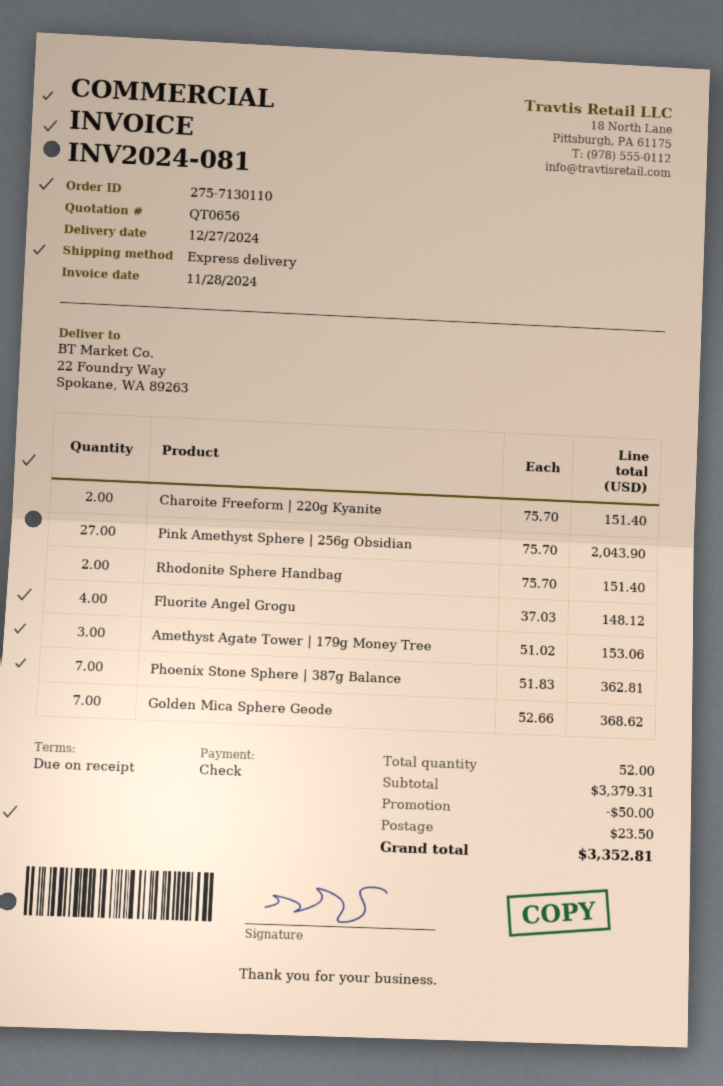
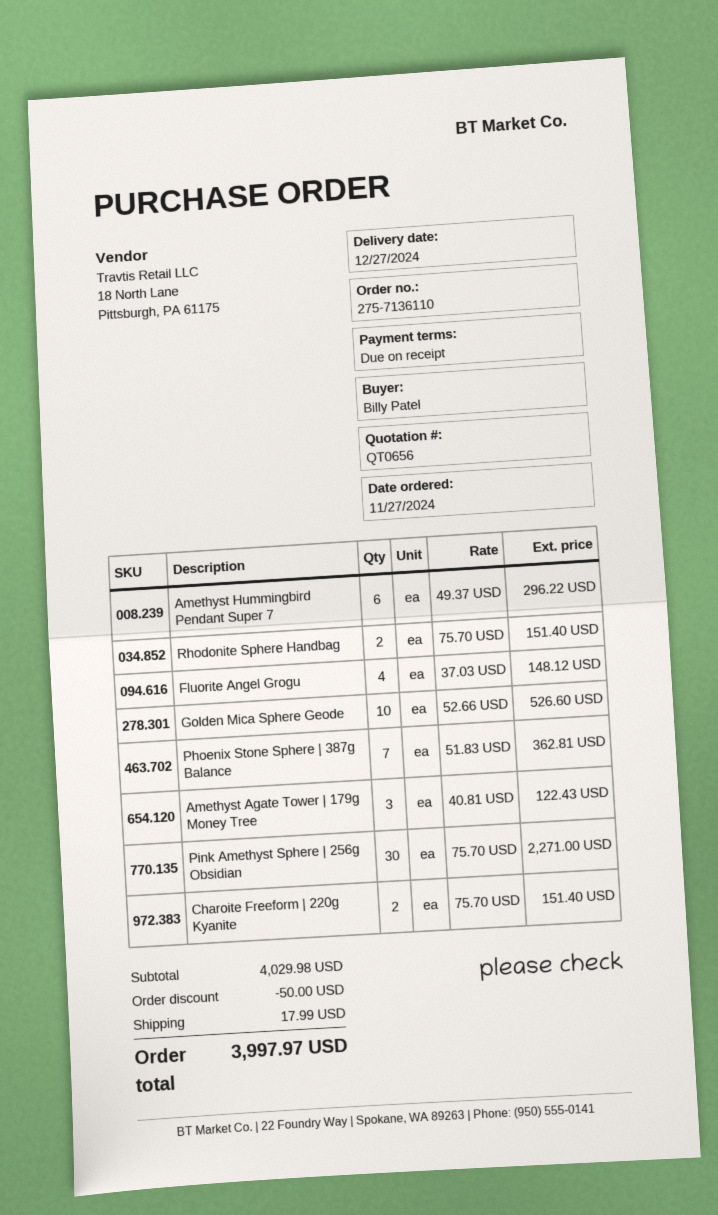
order number: 275-7130110 -> 275-7136110
Pink Amethyst Sphere | 256g Obsidian: 27 x 75.70 = 2043.90 -> 30 x 75.70 = 2271.00
Amethyst Agate Tower | 179g Money Tree: 3 x 51.02 = 153.06 -> 3 x 40.81 = 122.43
Golden Mica Sphere Geode: 7 x 52.66 = 368.62 -> 10 x 52.66 = 526.60
Amethyst Hummingbird Pendant Super 7: none -> 6 x 49.37 = 296.22
subtotal: 3379.31 -> 4029.98
shipping: 23.50 -> 17.99
total: 3352.81 -> 3997.97

